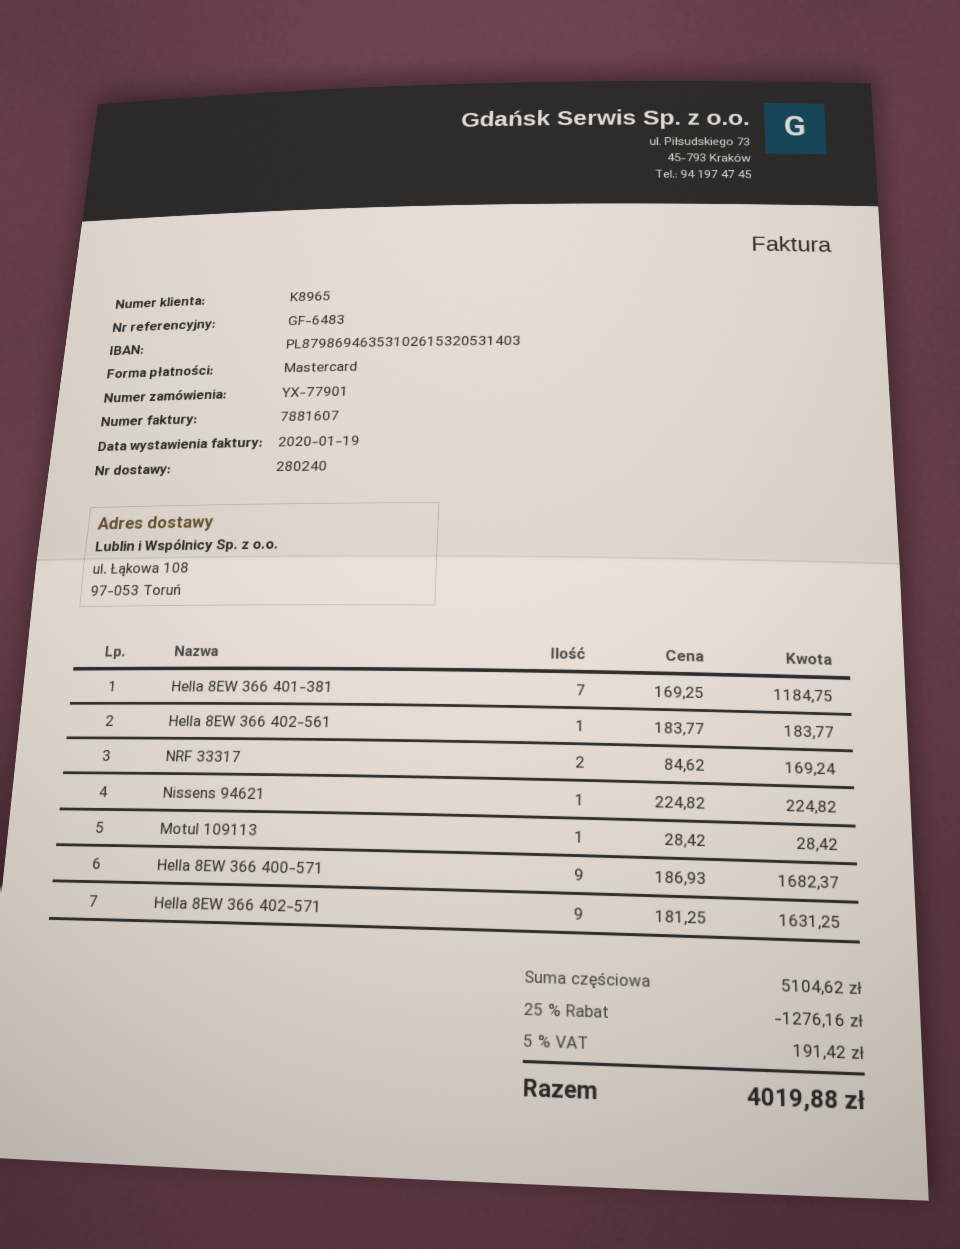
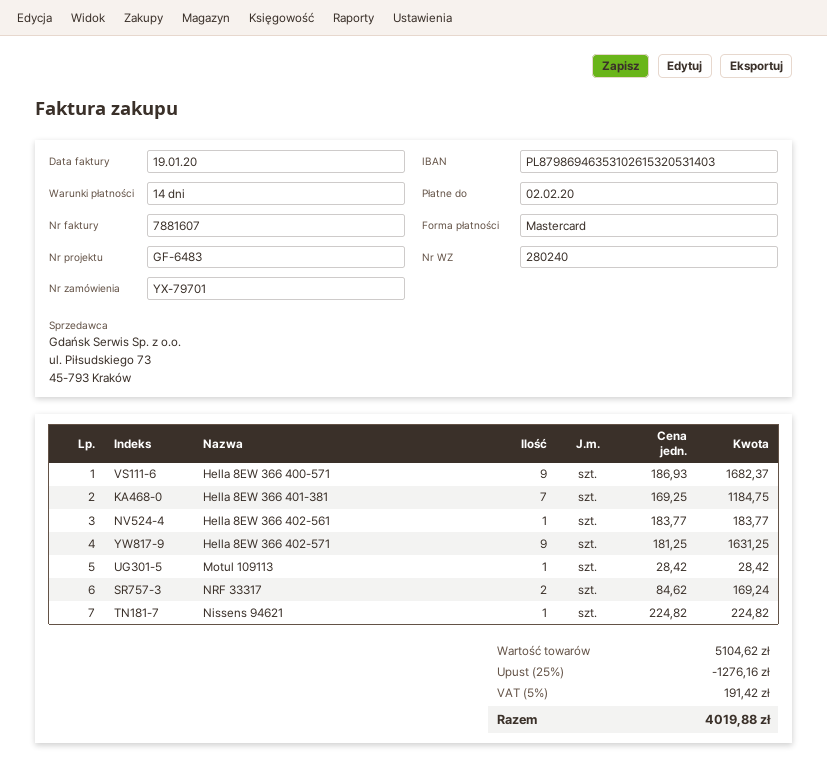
order number: YX-77901 -> YX-79701

